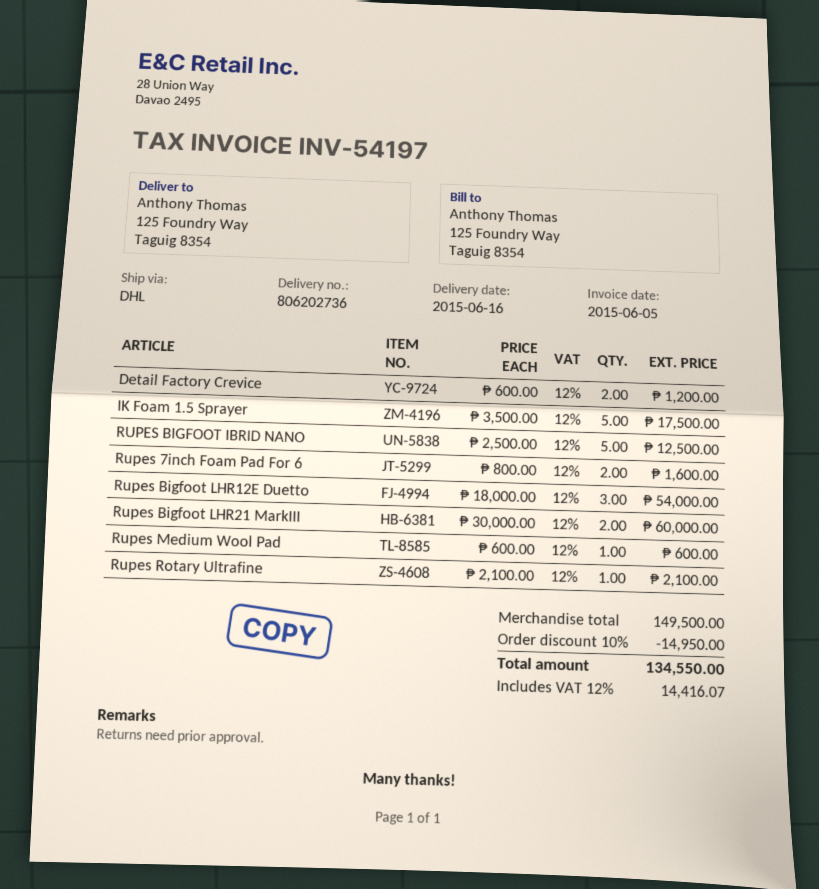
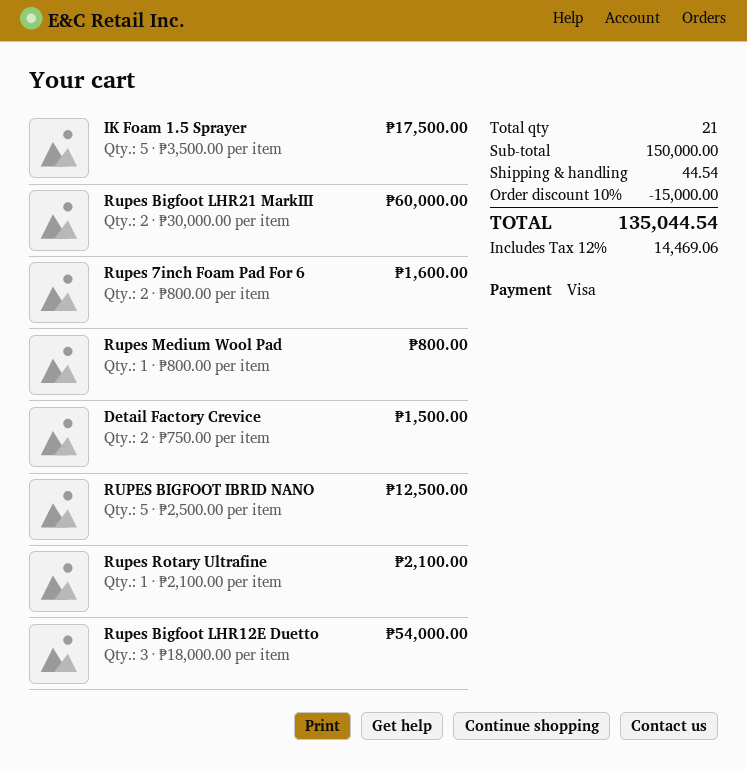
Detail Factory Crevice: 2 x 600.00 = 1200.00 -> 2 x 750.00 = 1500.00
Rupes Medium Wool Pad: 1 x 600.00 = 600.00 -> 1 x 800.00 = 800.00
subtotal: 149500.00 -> 150000.00
discount: 10% = 14950.00 -> 10% = 15000.00
shipping: none -> 44.54
tax: 12% = 14416.07 -> 12% = 14469.06
total: 134550.00 -> 135044.54

